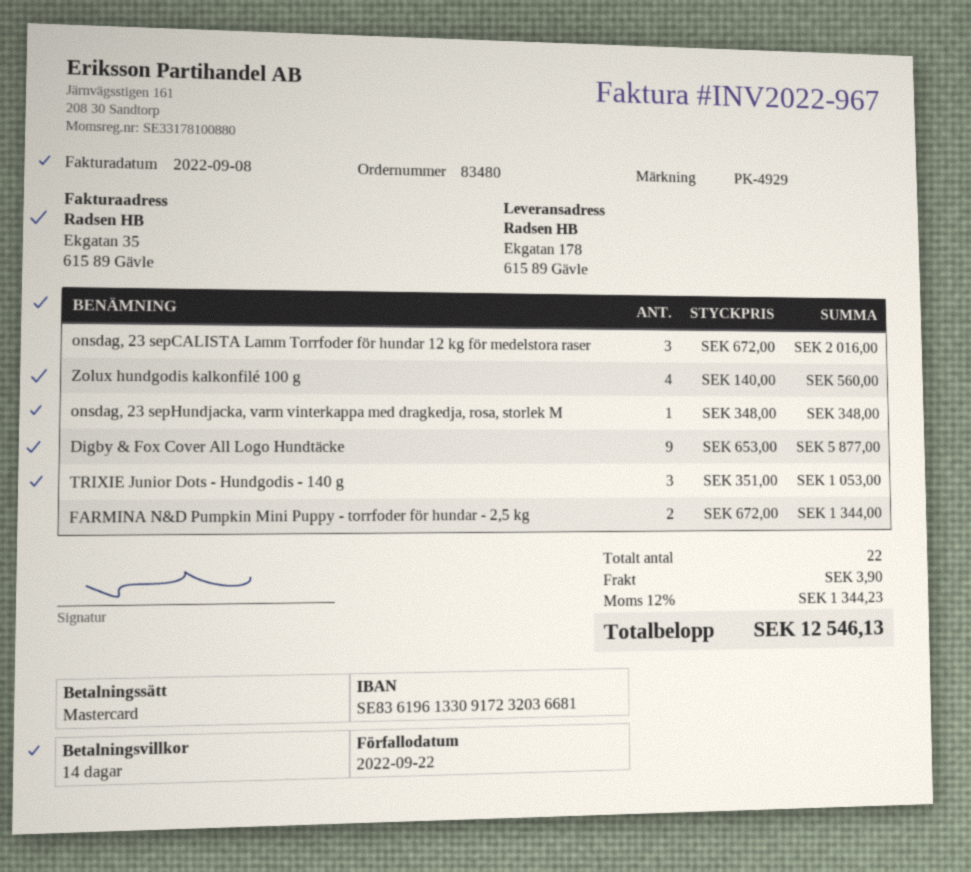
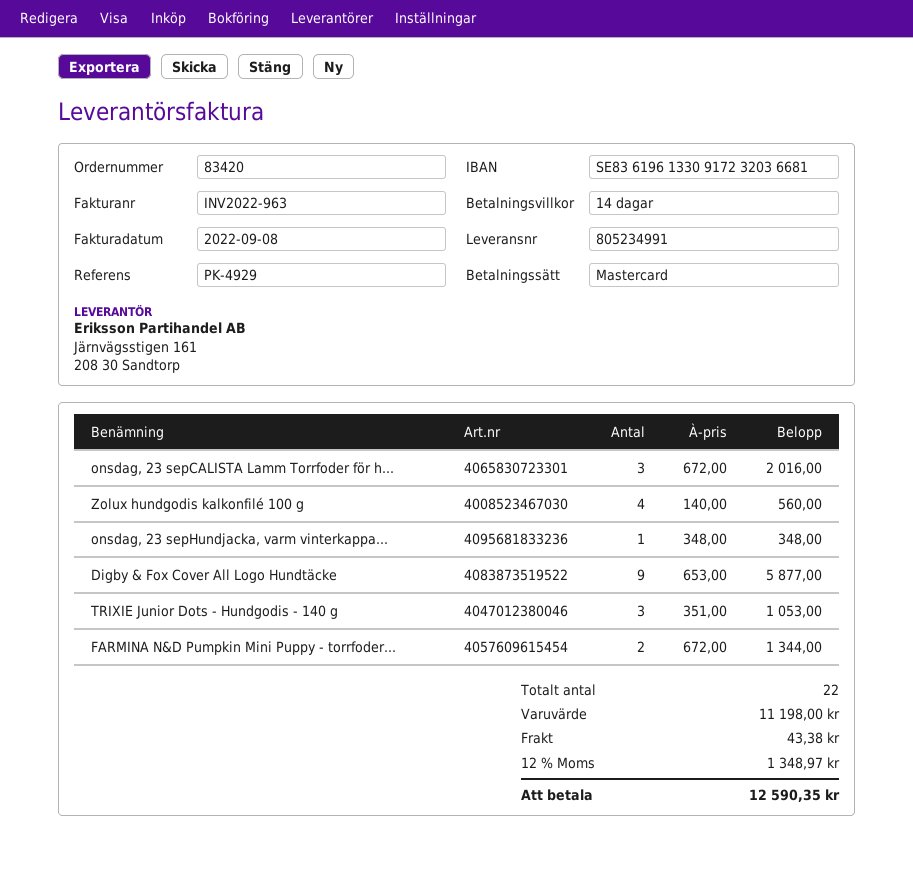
order number: 83480 -> 83420
invoice number: INV2022-967 -> INV2022-963
shipping: 3.90 -> 43.38
tax: 12% = 1344.23 -> 12% = 1348.97
total: 12546.13 -> 12590.35

